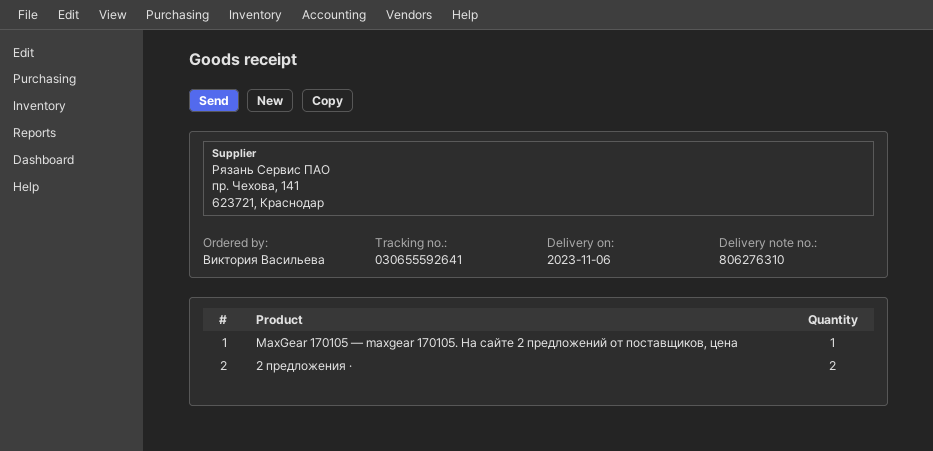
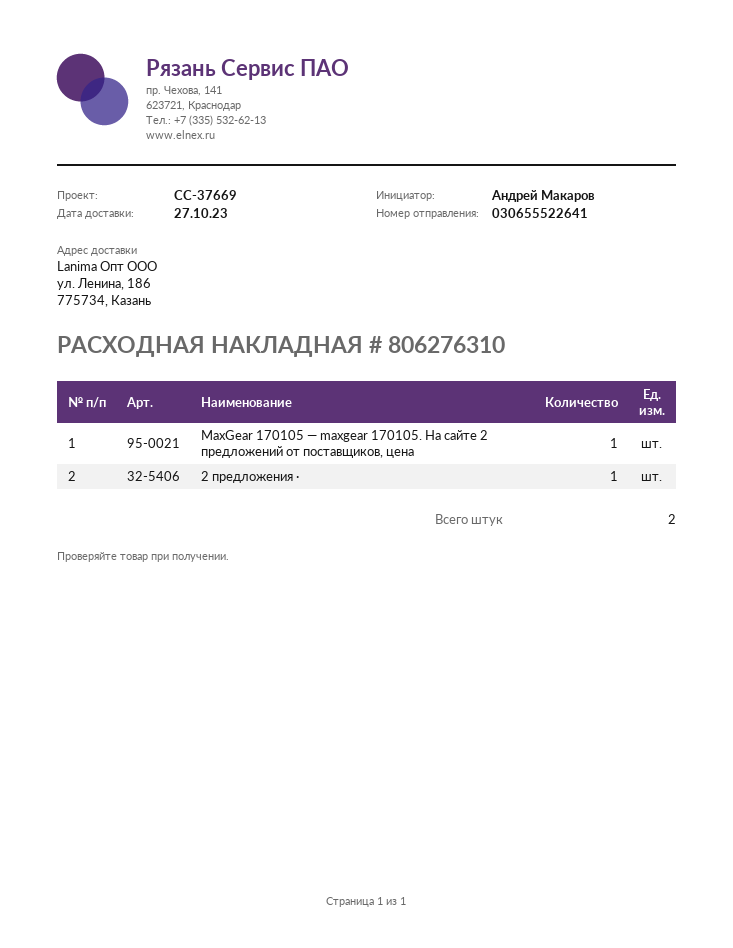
delivery date: 2023-11-06 -> 2023-10-27
ordered by: Виктория Васильева -> Андрей Макаров
tracking number: 030655592641 -> 030655522641
2 предложения ·: 2 -> 1

